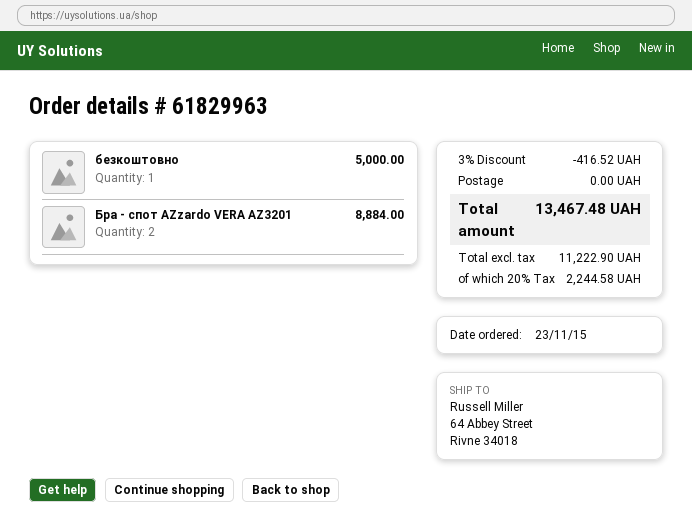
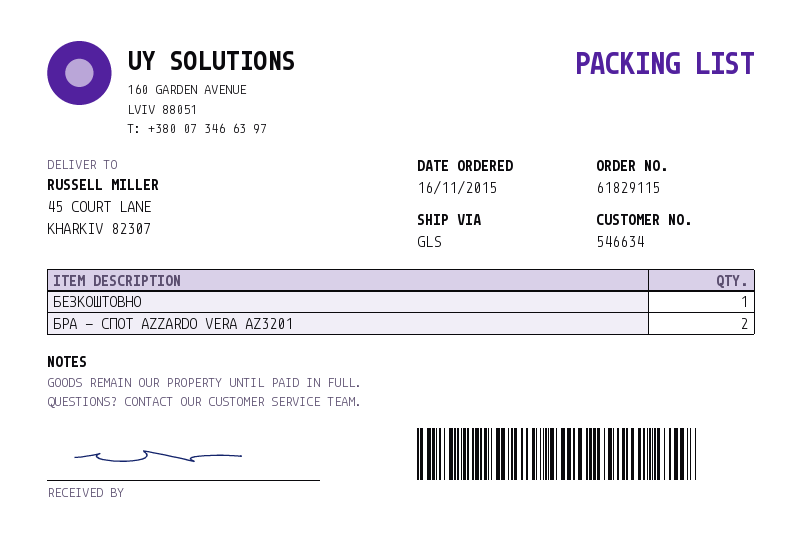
order number: 61829963 -> 61829115
order date: 2015-11-23 -> 2015-11-16
ship to: 64 Abbey Street, Rivne 34018 -> 45 COURT LANE, KHARKIV 82307

